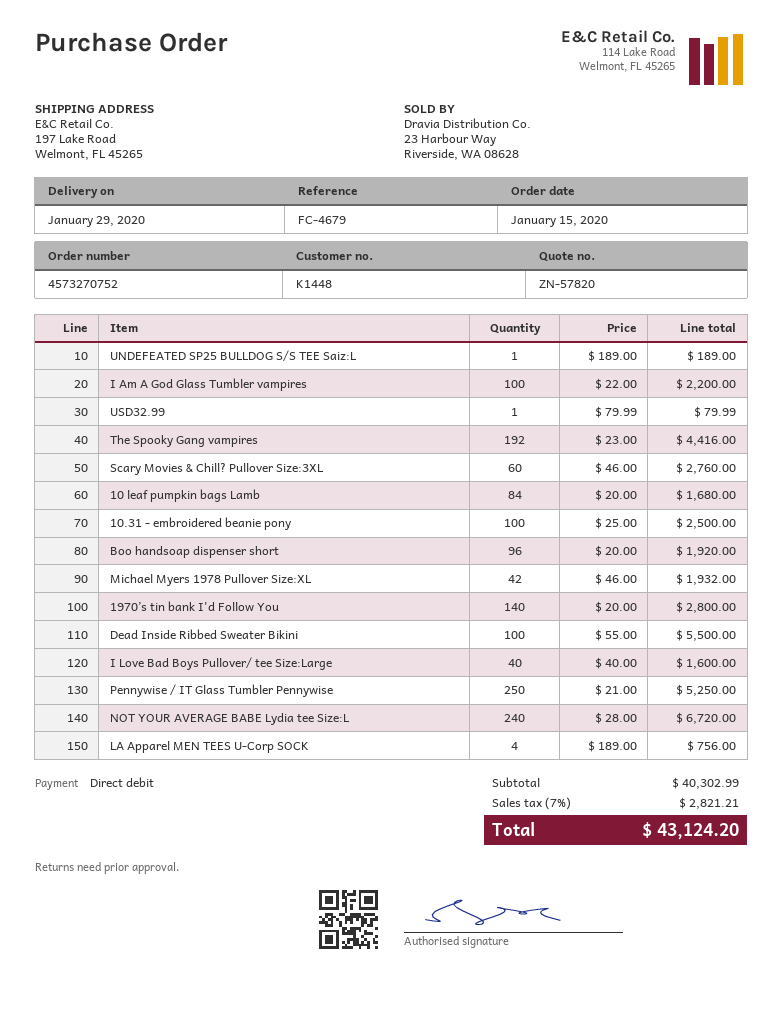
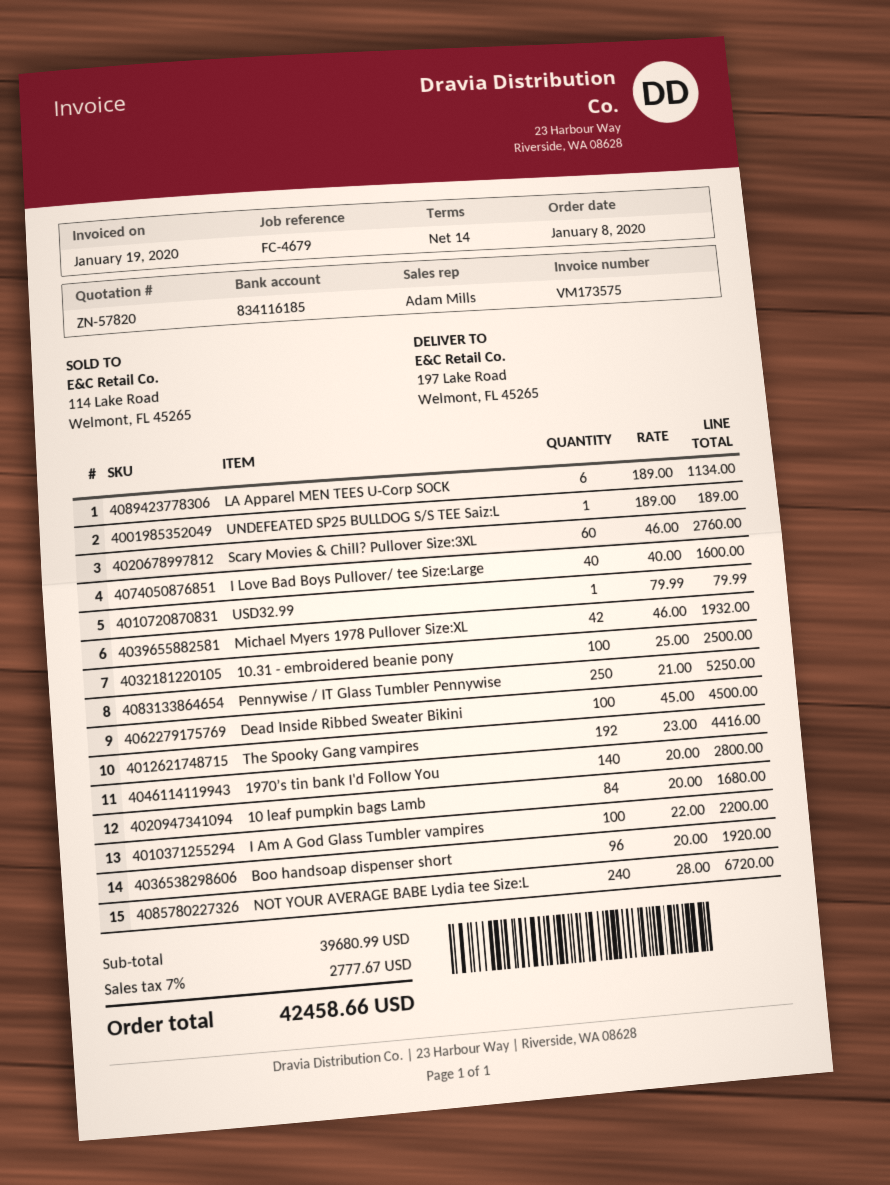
order date: 2020-01-15 -> 2020-01-08
Dead Inside Ribbed Sweater Bikini: 100 x 55.00 = 5500.00 -> 100 x 45.00 = 4500.00
LA Apparel MEN TEES U-Corp SOCK: 4 x 189.00 = 756.00 -> 6 x 189.00 = 1134.00
subtotal: 40302.99 -> 39680.99
tax: 7% = 2821.21 -> 7% = 2777.67
total: 43124.20 -> 42458.66

